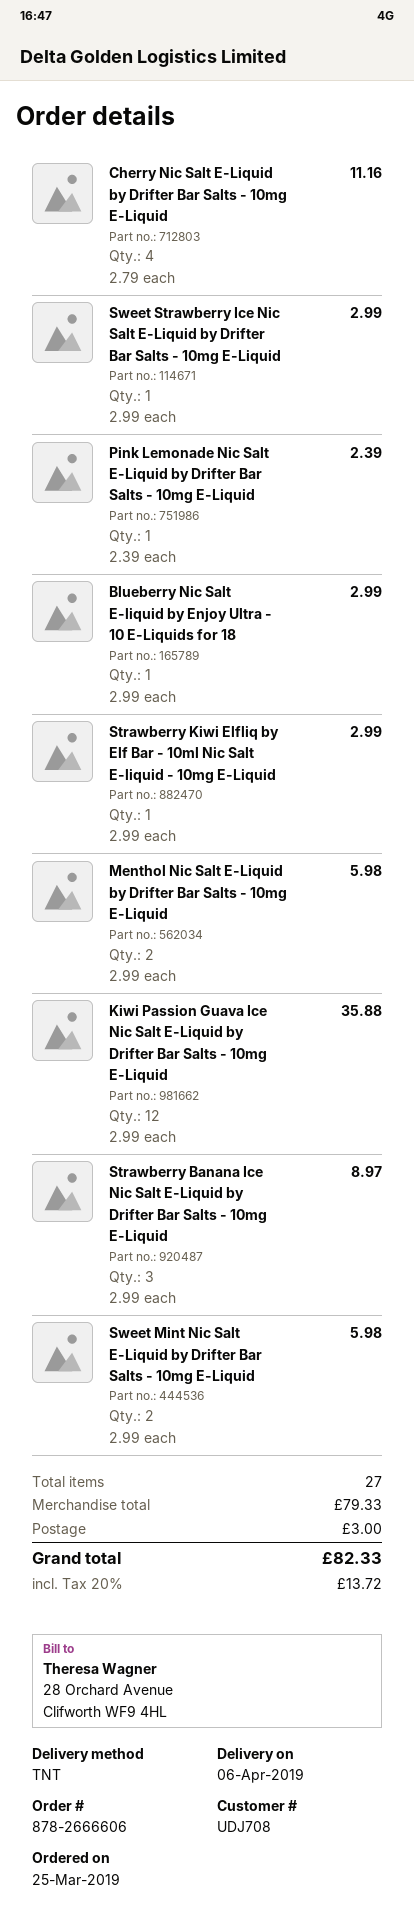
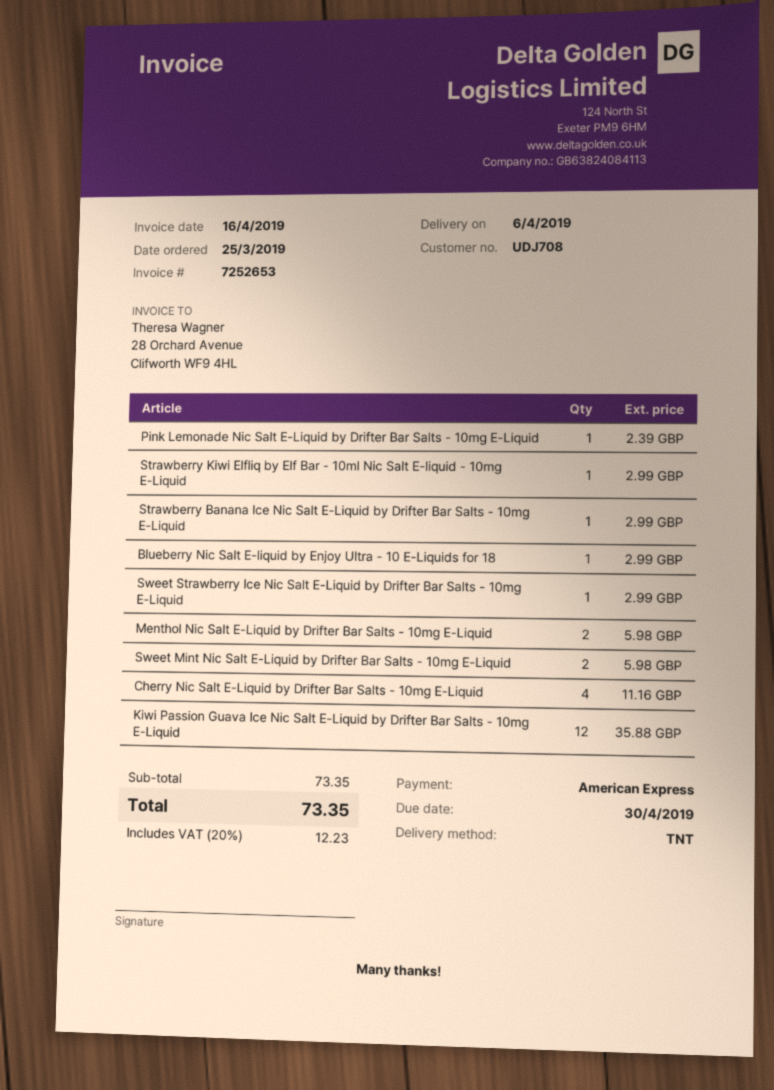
Strawberry Banana Ice Nic Salt E-Liquid by Drifter Bar Salts - 10mg E-Liquid: 3 for 8.97 -> 1 for 2.99
subtotal: 79.33 -> 73.35
shipping: 3.00 -> none
tax: 20% = 13.72 -> 20% = 12.23
total: 82.33 -> 73.35

